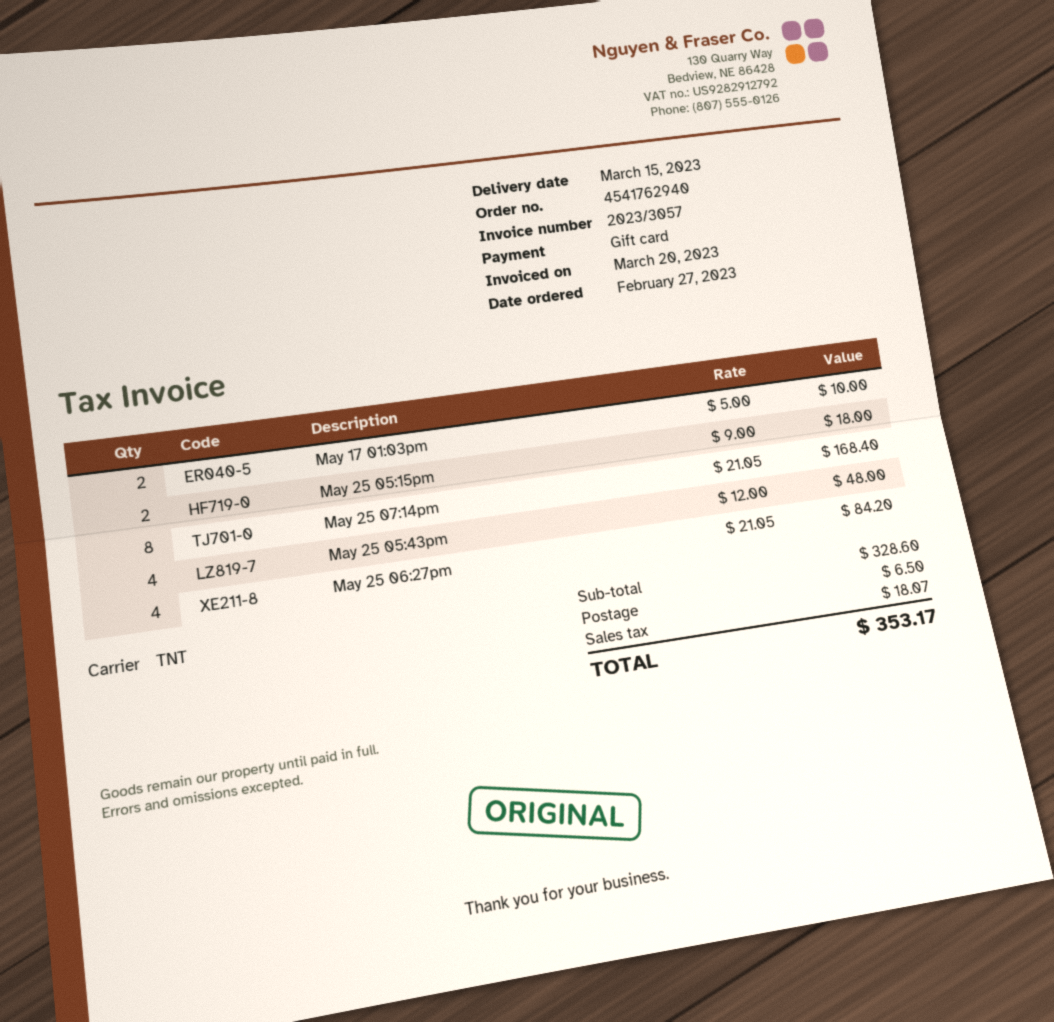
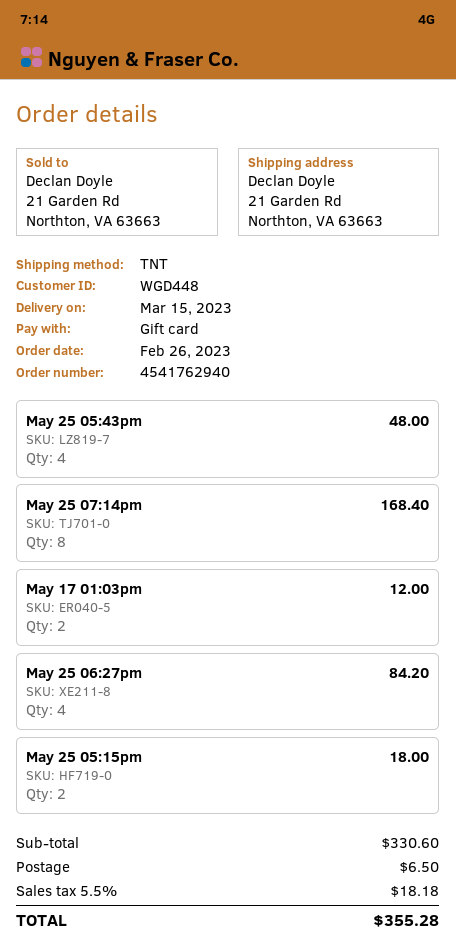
order date: 2023-02-27 -> 2023-02-26
May 17 01:03pm: 2 for 10.00 -> 2 for 12.00
subtotal: 328.60 -> 330.60
tax: 18.07 -> 18.18
total: 353.17 -> 355.28

